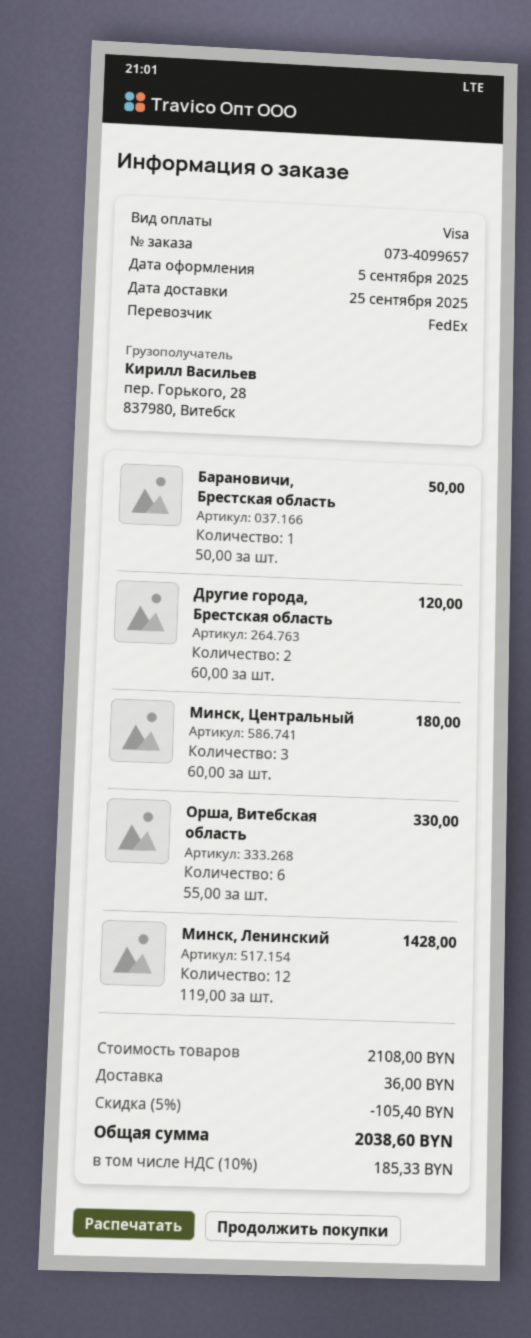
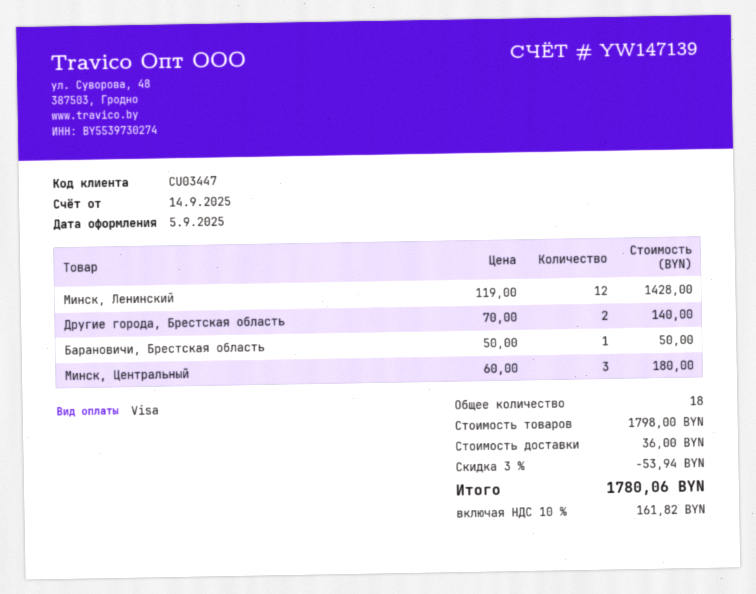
Другие города, Брестская область: 2 x 60.00 = 120.00 -> 2 x 70.00 = 140.00
Орша, Витебская область: 6 x 55.00 = 330.00 -> none
subtotal: 2108.00 -> 1798.00
discount: 5% = 105.40 -> 3% = 53.94
tax: 10% = 185.33 -> 10% = 161.82
total: 2038.60 -> 1780.06

